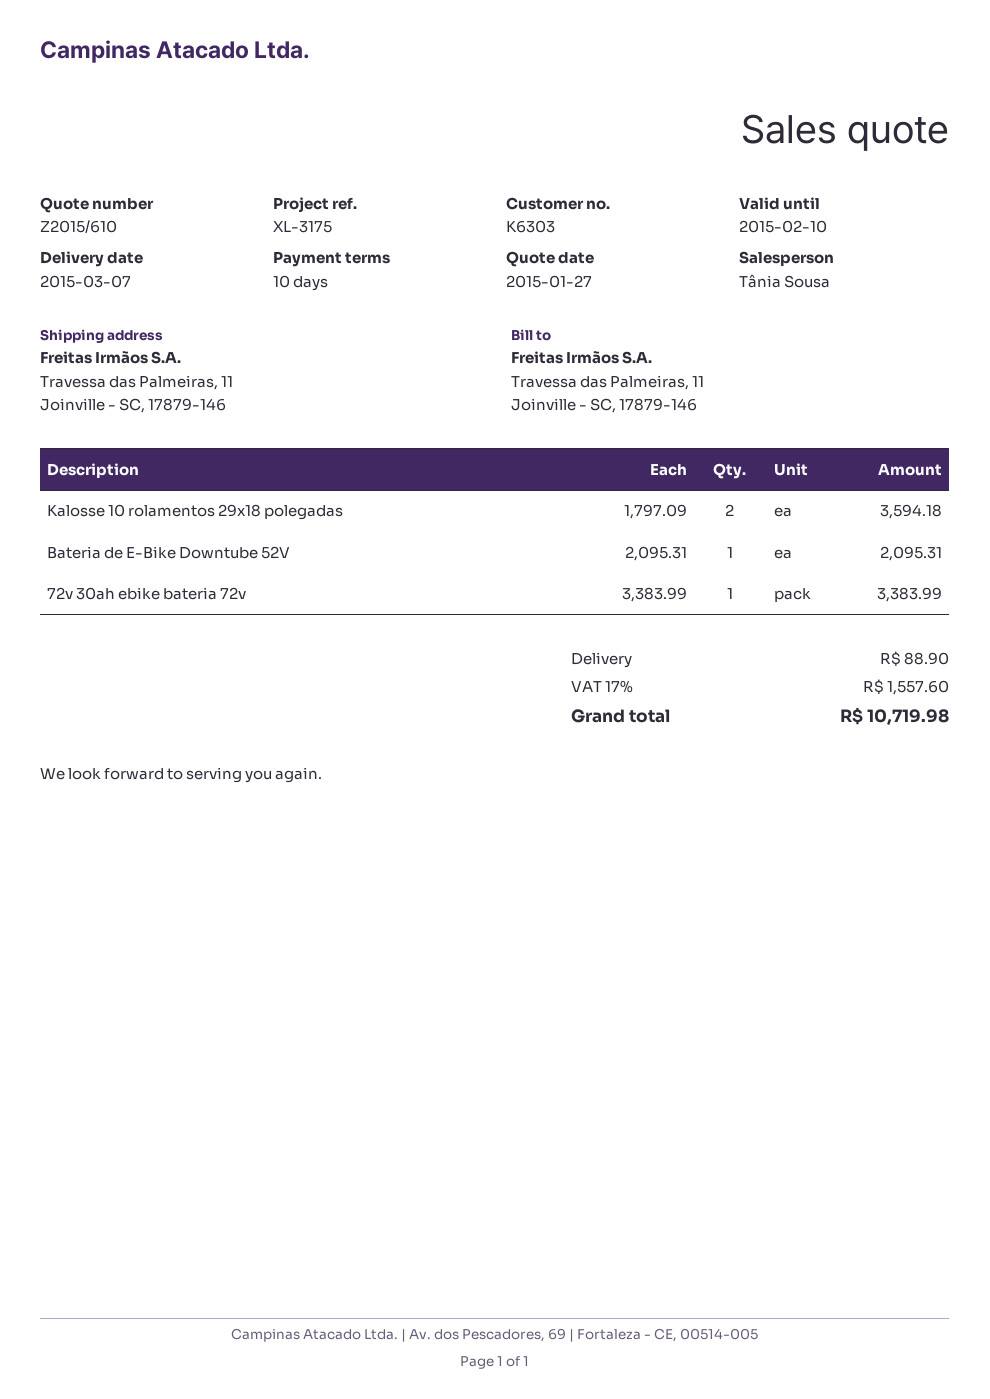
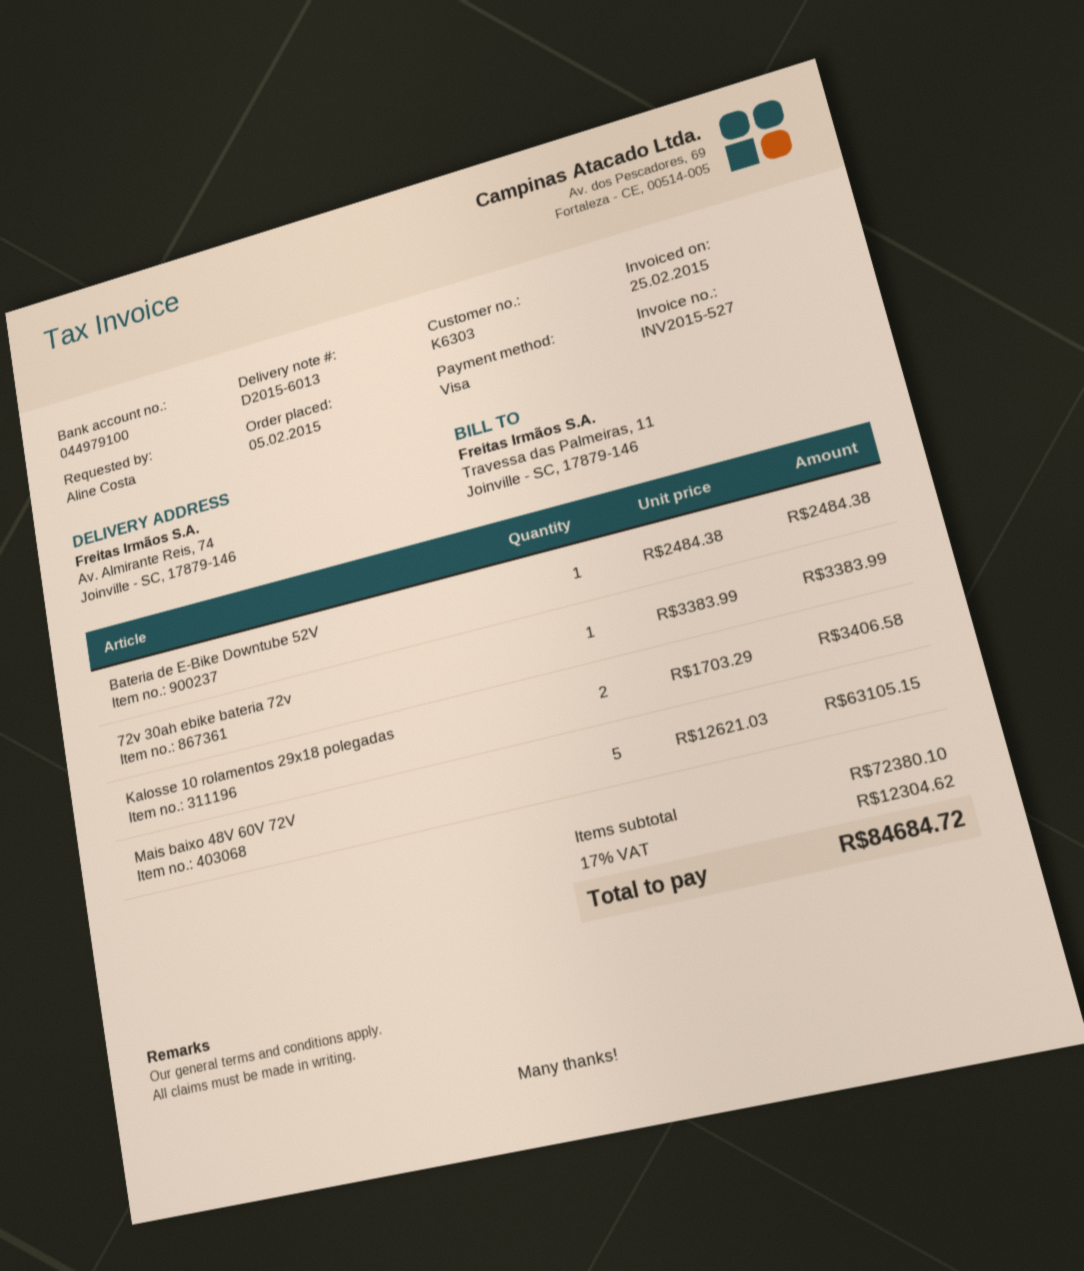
ship to: Travessa das Palmeiras, 11, Joinville - SC, 17879-146 -> Av. Almirante Reis, 74, Joinville - SC, 17879-146
Kalosse 10 rolamentos 29x18 polegadas: 2 x 1797.09 = 3594.18 -> 2 x 1703.29 = 3406.58
Bateria de E-Bike Downtube 52V: 1 x 2095.31 = 2095.31 -> 1 x 2484.38 = 2484.38
Mais baixo 48V 60V 72V: none -> 5 x 12621.03 = 63105.15
shipping: 88.90 -> none
tax: 17% = 1557.60 -> 17% = 12304.62
total: 10719.98 -> 84684.72

